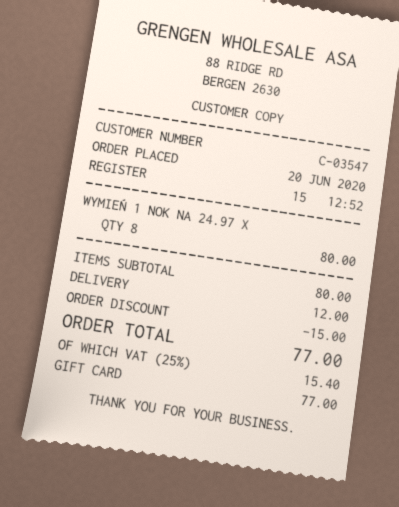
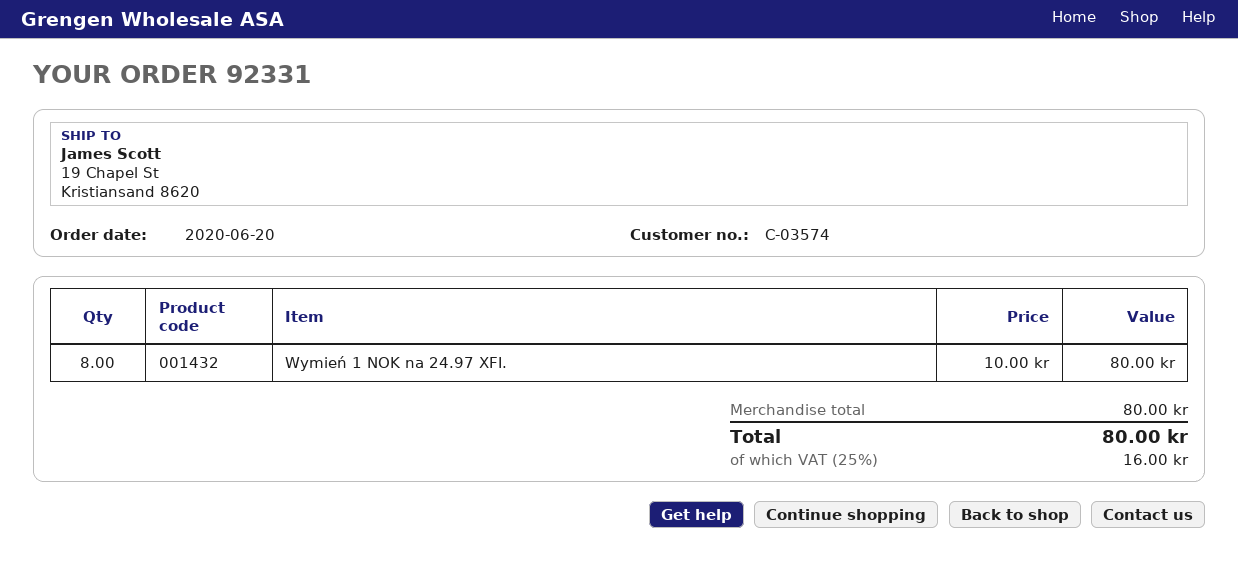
customer number: C-03547 -> C-03574
discount: 15.00 -> none
shipping: 12.00 -> none
tax: 25% = 15.40 -> 25% = 16.00
total: 77.00 -> 80.00

